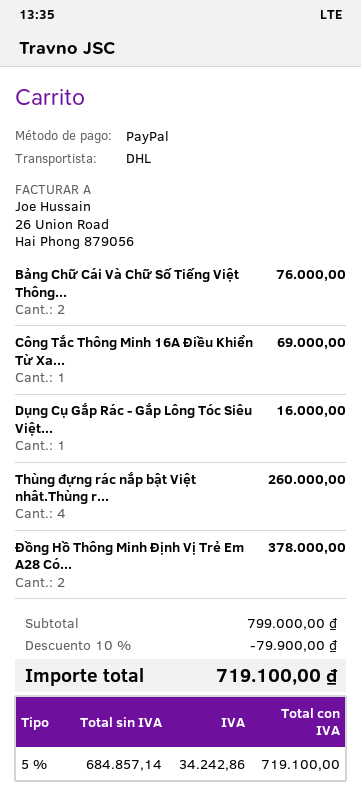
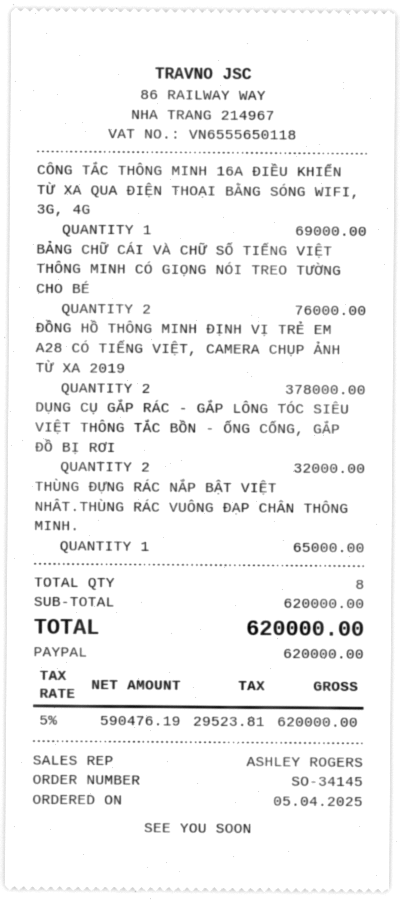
Dụng Cụ Gắp Rác - Gắp Lông Tóc Siêu Việt...: 1 for 16000.00 -> 2 for 32000.00
Thùng đựng rác nắp bật Việt nhât.Thùng r...: 4 for 260000.00 -> 1 for 65000.00
subtotal: 799000.00 -> 620000.00
discount: 10% = 79900.00 -> none
net: 684857.14 -> 590476.19
tax: 5% = 34242.86 -> 5% = 29523.81
total: 719100.00 -> 620000.00

